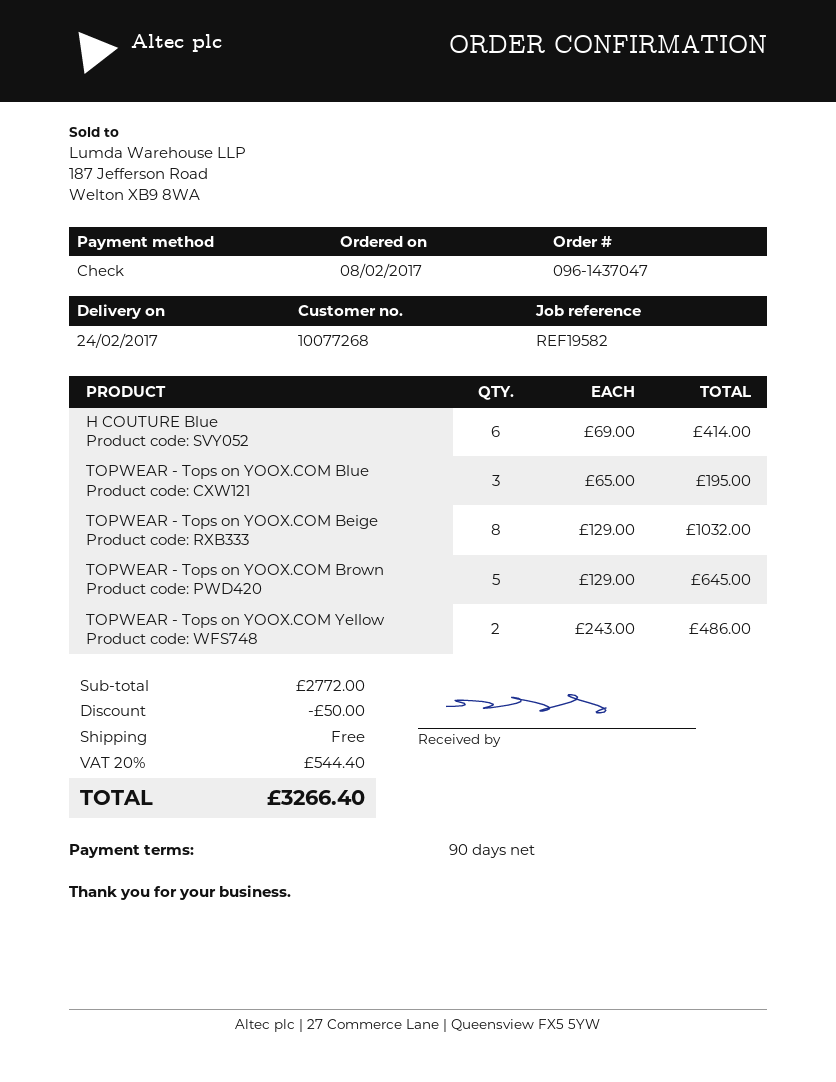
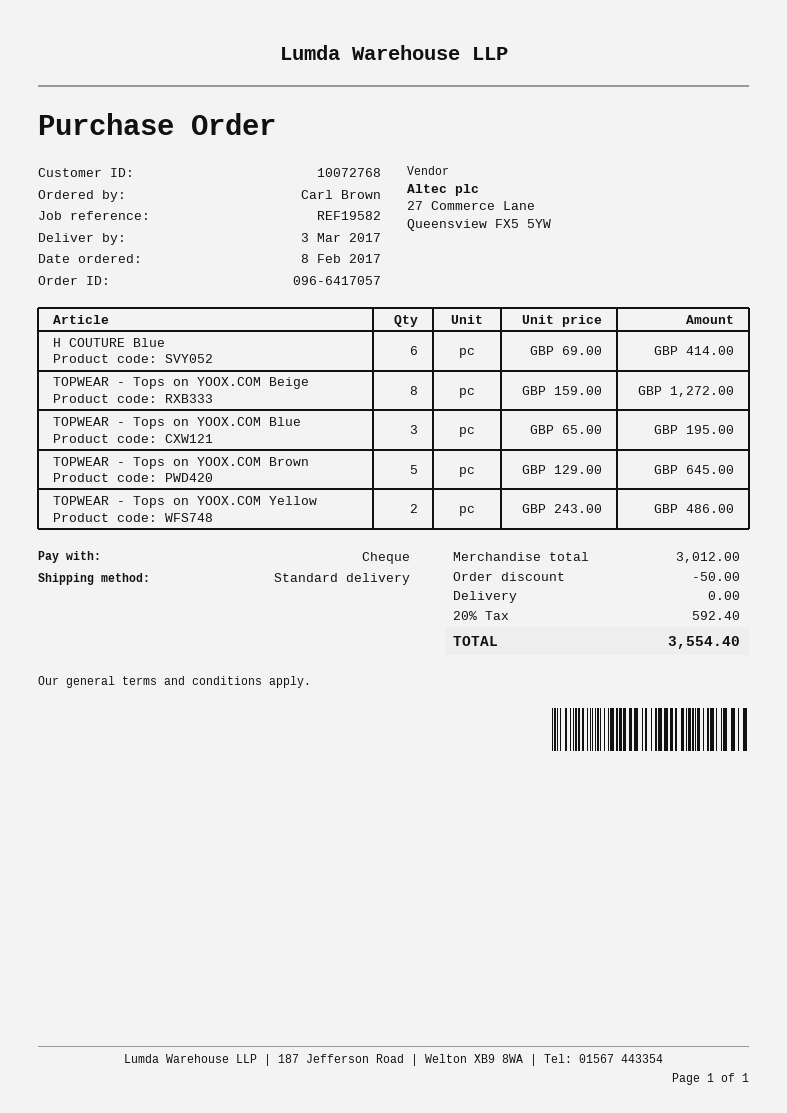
order number: 096-1437047 -> 096-6417057
delivery date: 2017-02-24 -> 2017-03-03
customer number: 10077268 -> 10072768
TOPWEAR - Tops on YOOX.COM Beige: 8 x 129.00 = 1032.00 -> 8 x 159.00 = 1272.00
subtotal: 2772.00 -> 3012.00
tax: 20% = 544.40 -> 20% = 592.40
total: 3266.40 -> 3554.40

